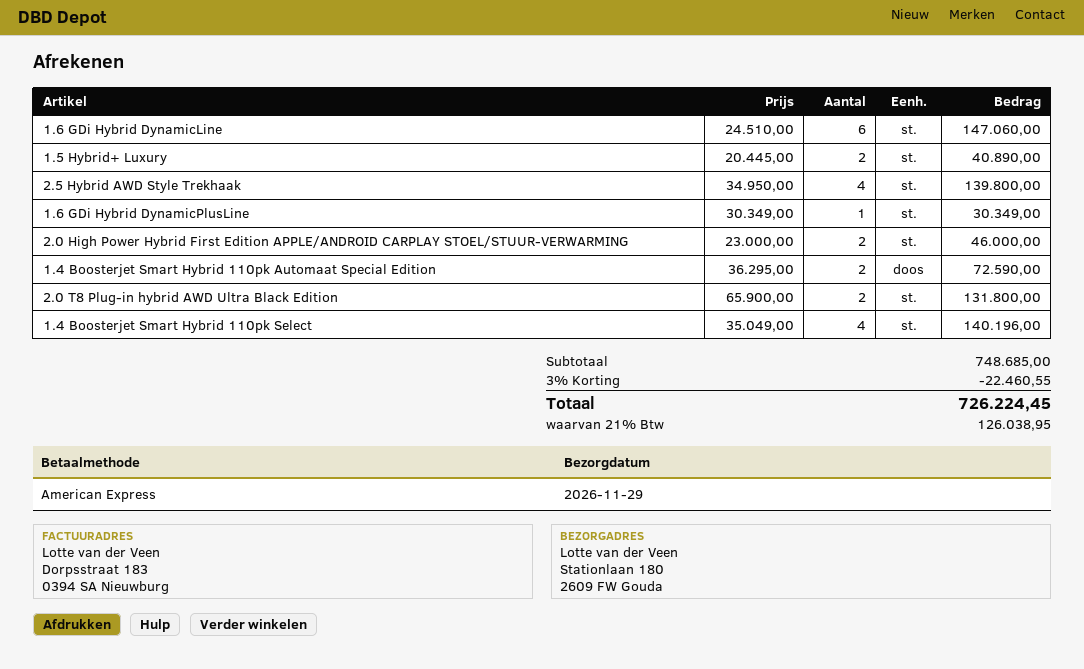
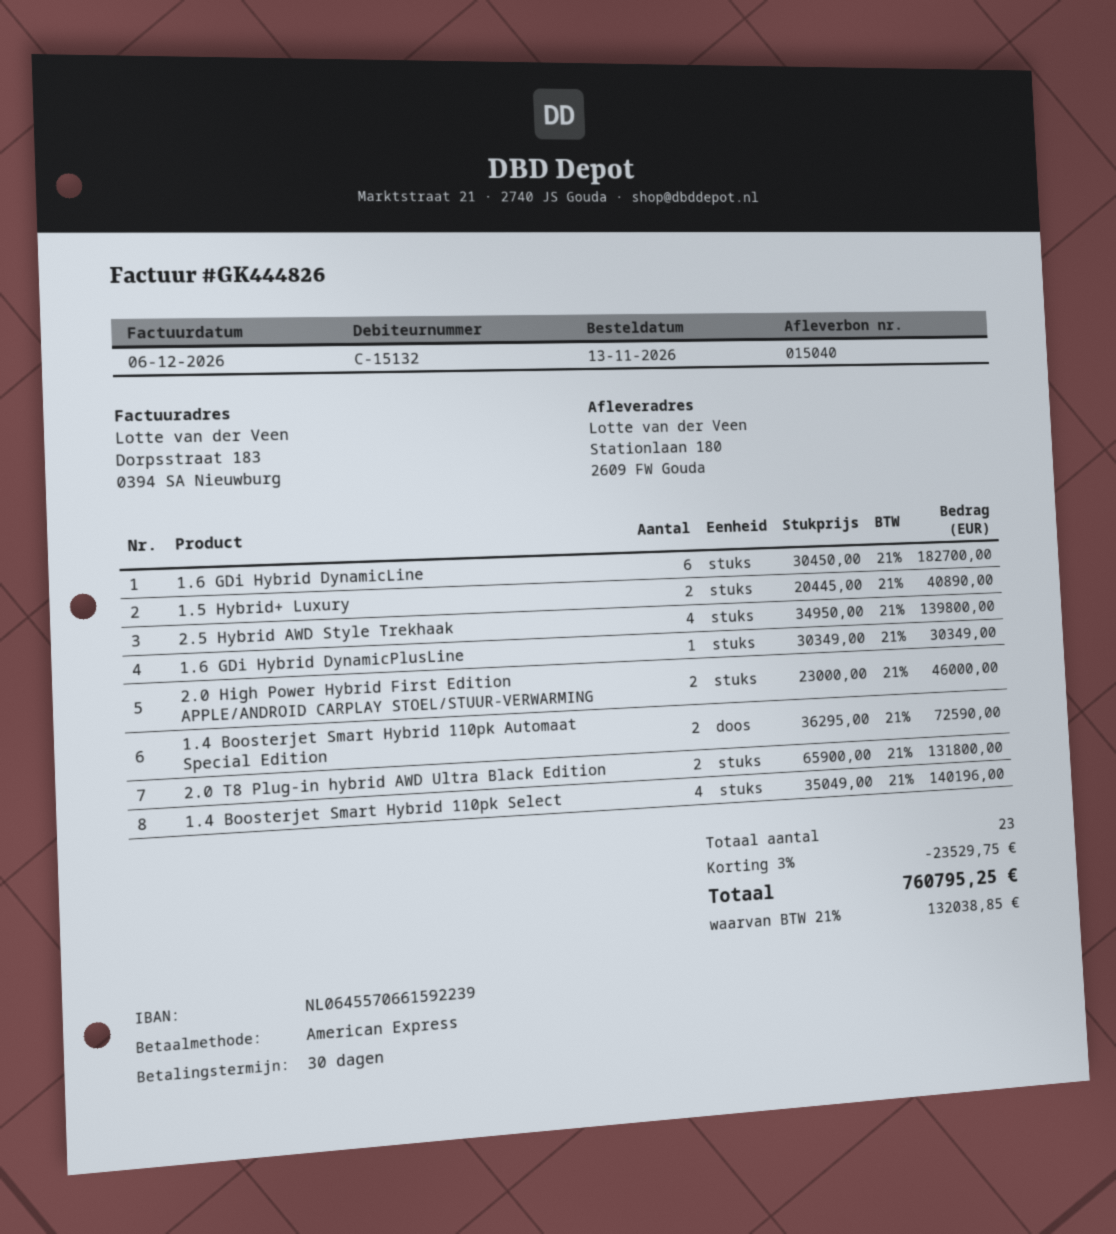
1.6 GDi Hybrid DynamicLine: 6 x 24510.00 = 147060.00 -> 6 x 30450.00 = 182700.00
discount: 3% = 22460.55 -> 3% = 23529.75
tax: 21% = 126038.95 -> 21% = 132038.85
total: 726224.45 -> 760795.25

